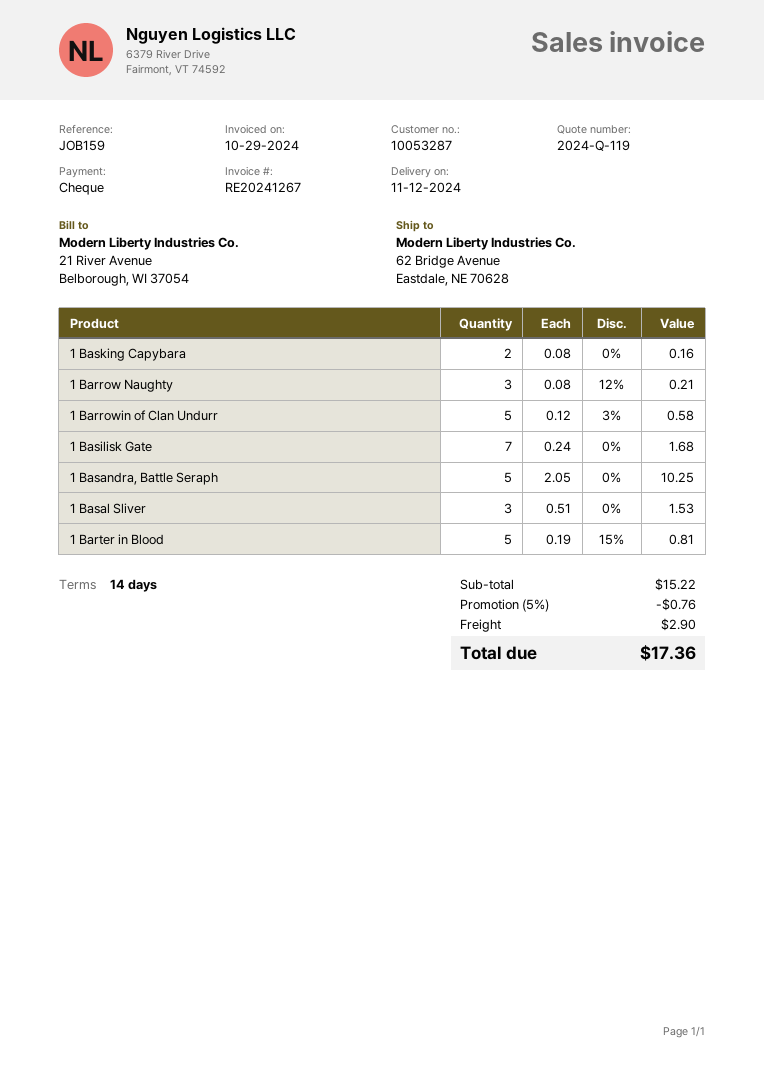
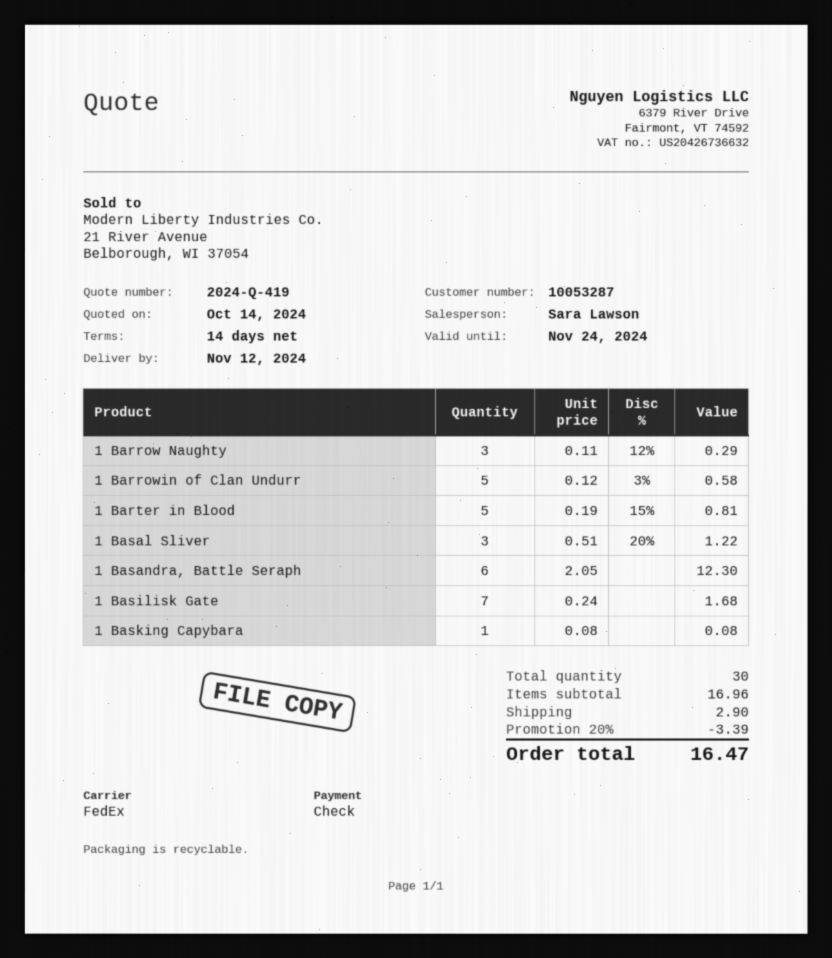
quote number: 2024-Q-119 -> 2024-Q-419
1 Basking Capybara: 2 x 0.08 = 0.16 -> 1 x 0.08 = 0.08
1 Barrow Naughty: 3 x 0.08 - 12% = 0.21 -> 3 x 0.11 - 12% = 0.29
1 Basandra, Battle Seraph: 5 x 2.05 = 10.25 -> 6 x 2.05 = 12.30
1 Basal Sliver: 3 x 0.51 = 1.53 -> 3 x 0.51 - 20% = 1.22
subtotal: 15.22 -> 16.96
discount: 5% = 0.76 -> 20% = 3.39
total: 17.36 -> 16.47

